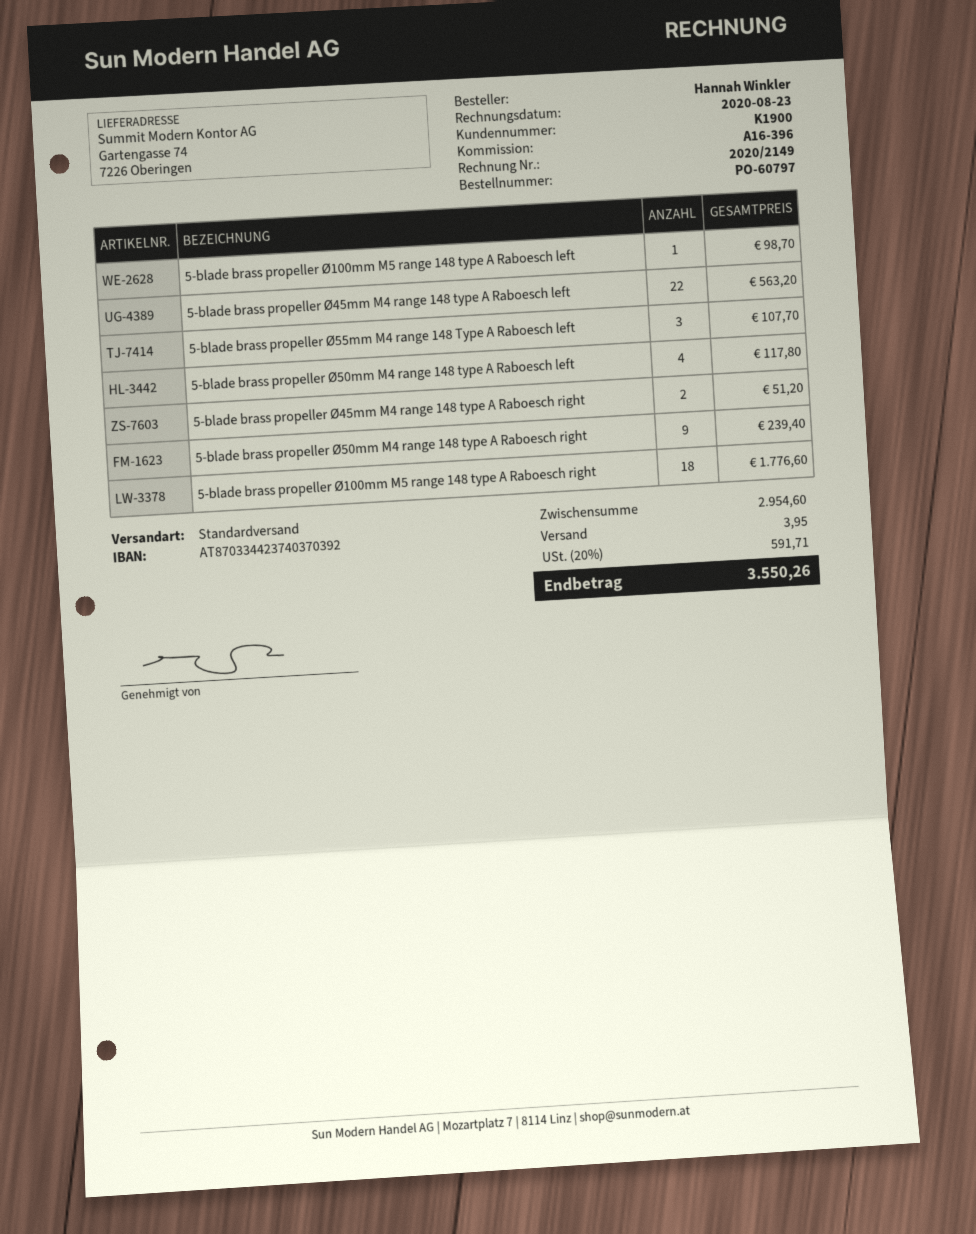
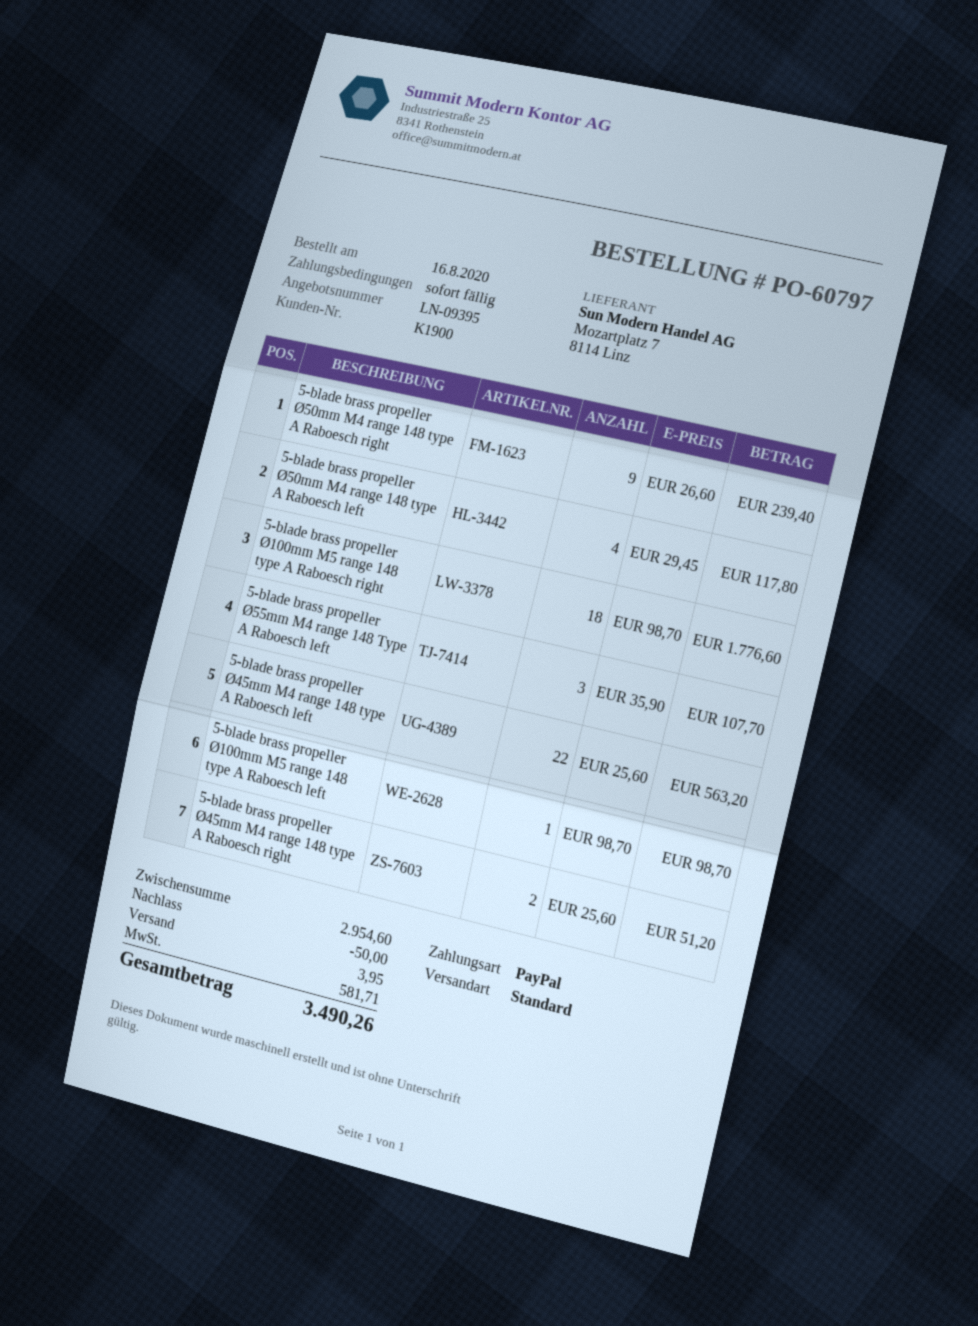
discount: none -> 50.00
tax: 591.71 -> 581.71
total: 3550.26 -> 3490.26

